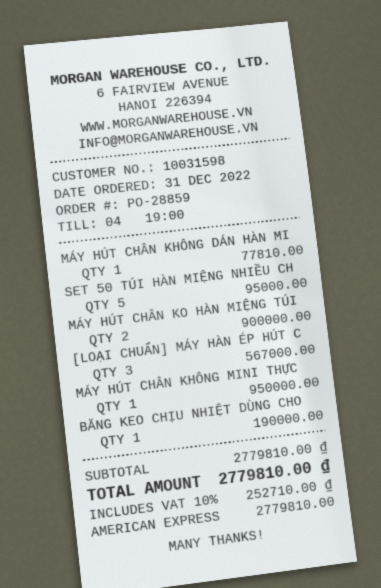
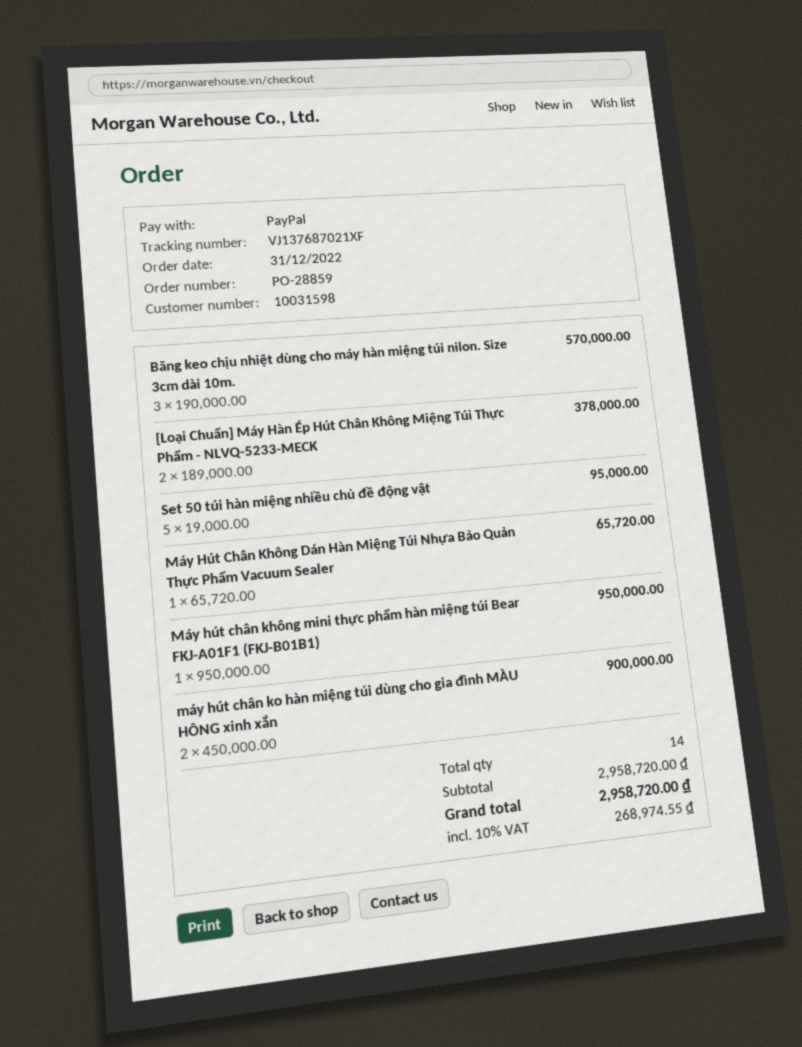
payment method: American Express -> PayPal
MÁY HÚT CHÂN KHÔNG DÁN HÀN MI: 1 for 77810.00 -> 1 for 65720.00
[LOẠI CHUẨN] MÁY HÀN ÉP HÚT C: 3 for 567000.00 -> 2 for 378000.00
BĂNG KEO CHỊU NHIỆT DÙNG CHO: 1 for 190000.00 -> 3 for 570000.00
subtotal: 2779810.00 -> 2958720.00
tax: 10% = 252710.00 -> 10% = 268974.55
total: 2779810.00 -> 2958720.00

